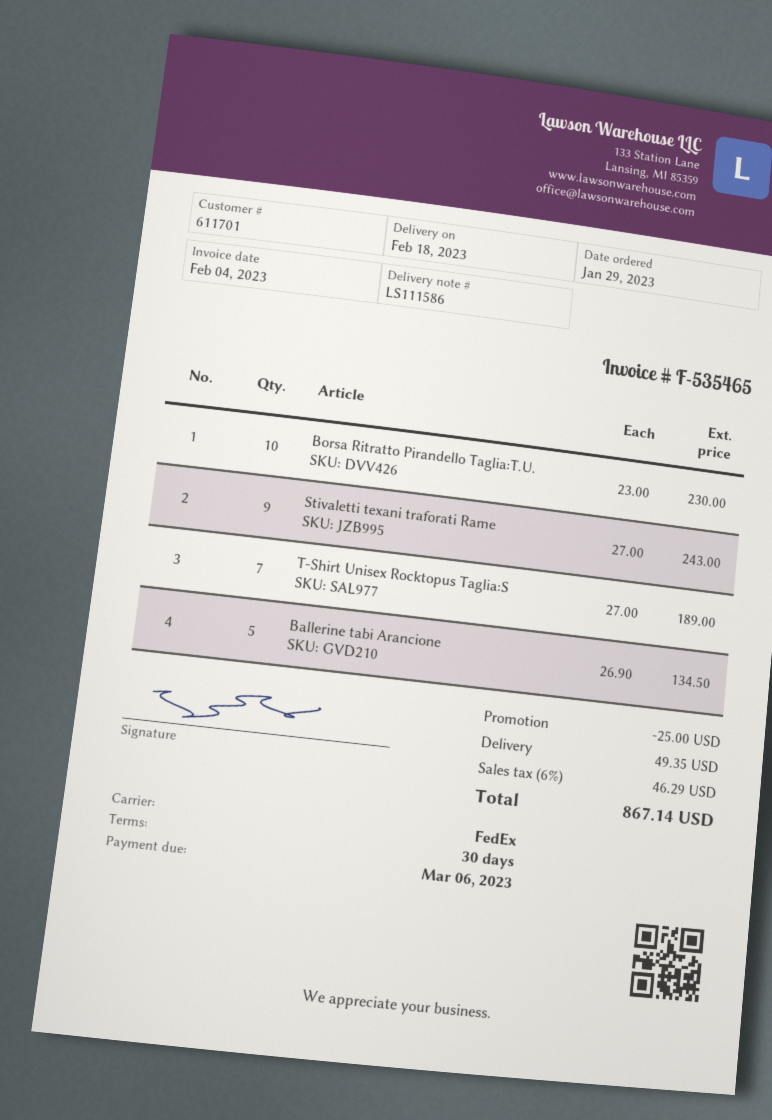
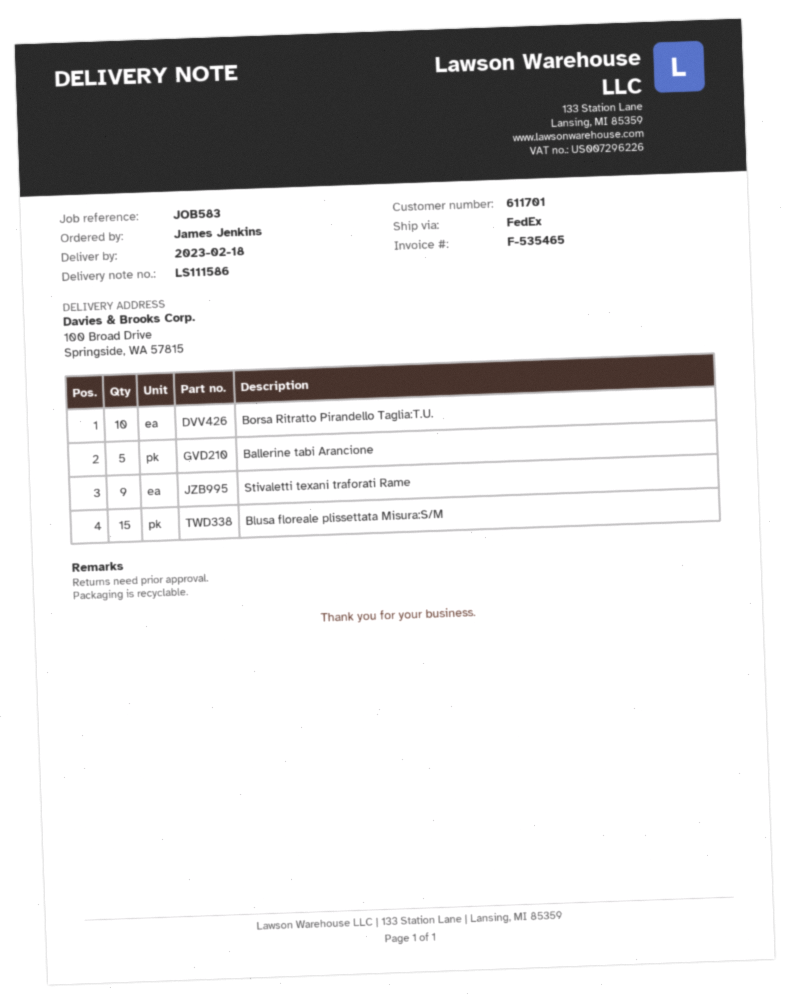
T-Shirt Unisex Rocktopus Taglia:S: 7 -> none
Blusa floreale plissettata Misura:S/M: none -> 15

